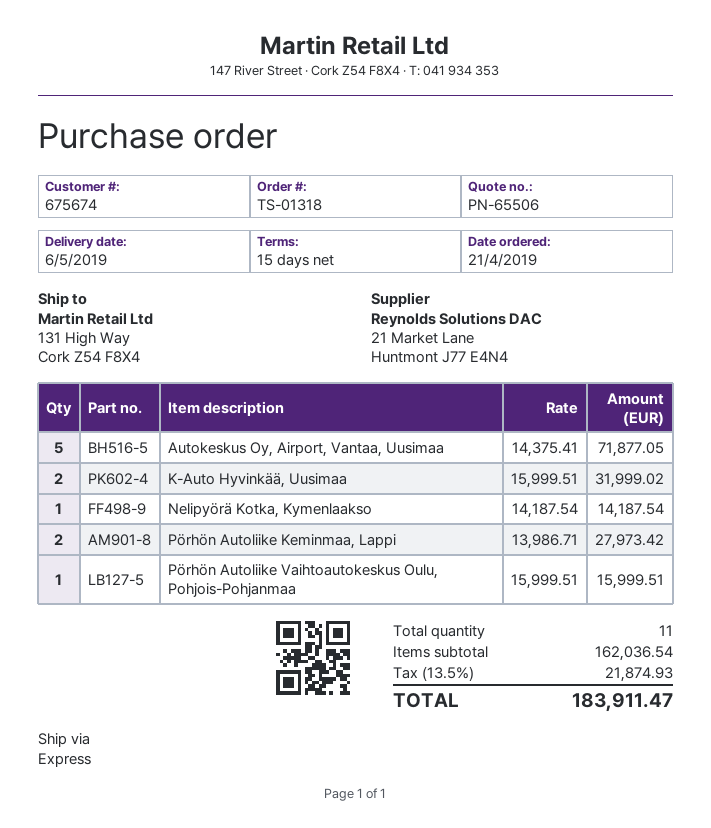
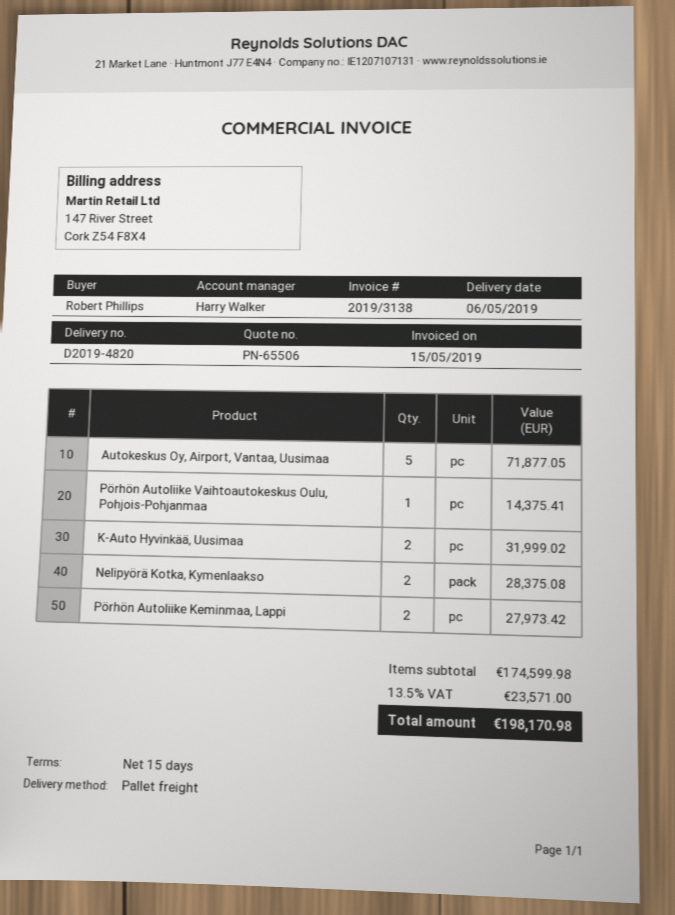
shipping method: express -> pallet freight
Nelipyörä Kotka, Kymenlaakso: 1 for 14187.54 -> 2 for 28375.08
Pörhön Autoliike Vaihtoautokeskus Oulu, Pohjois-Pohjanmaa: 1 for 15999.51 -> 1 for 14375.41
subtotal: 162036.54 -> 174599.98
tax: 13.5% = 21874.93 -> 13.5% = 23571.00
total: 183911.47 -> 198170.98

